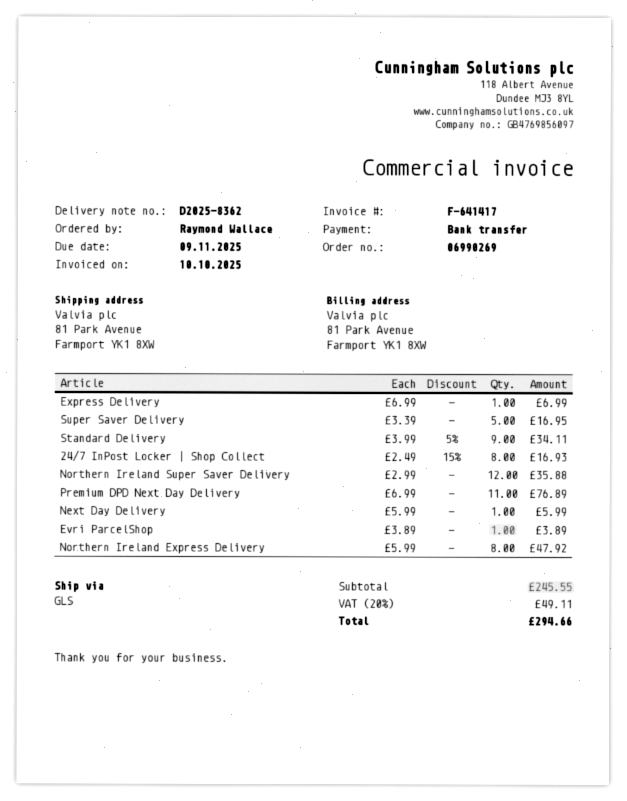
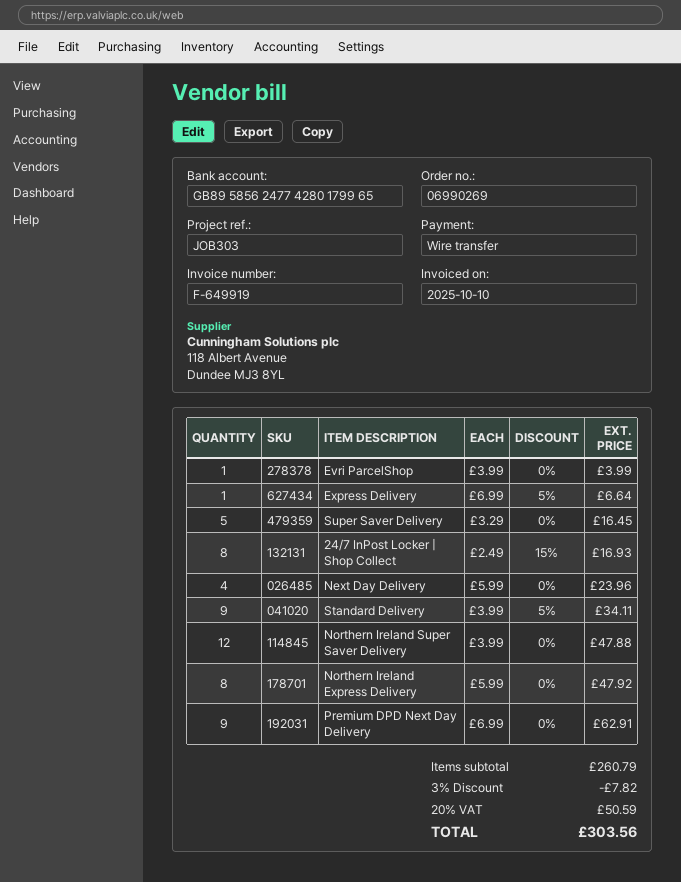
invoice number: F-641417 -> F-649919
Express Delivery: 1 x 6.99 = 6.99 -> 1 x 6.99 - 5% = 6.64
Super Saver Delivery: 5 x 3.39 = 16.95 -> 5 x 3.29 = 16.45
Northern Ireland Super Saver Delivery: 12 x 2.99 = 35.88 -> 12 x 3.99 = 47.88
Premium DPD Next Day Delivery: 11 x 6.99 = 76.89 -> 9 x 6.99 = 62.91
Next Day Delivery: 1 x 5.99 = 5.99 -> 4 x 5.99 = 23.96
Evri ParcelShop: 1 x 3.89 = 3.89 -> 1 x 3.99 = 3.99
subtotal: 245.55 -> 260.79
discount: none -> 3% = 7.82
tax: 20% = 49.11 -> 20% = 50.59
total: 294.66 -> 303.56

